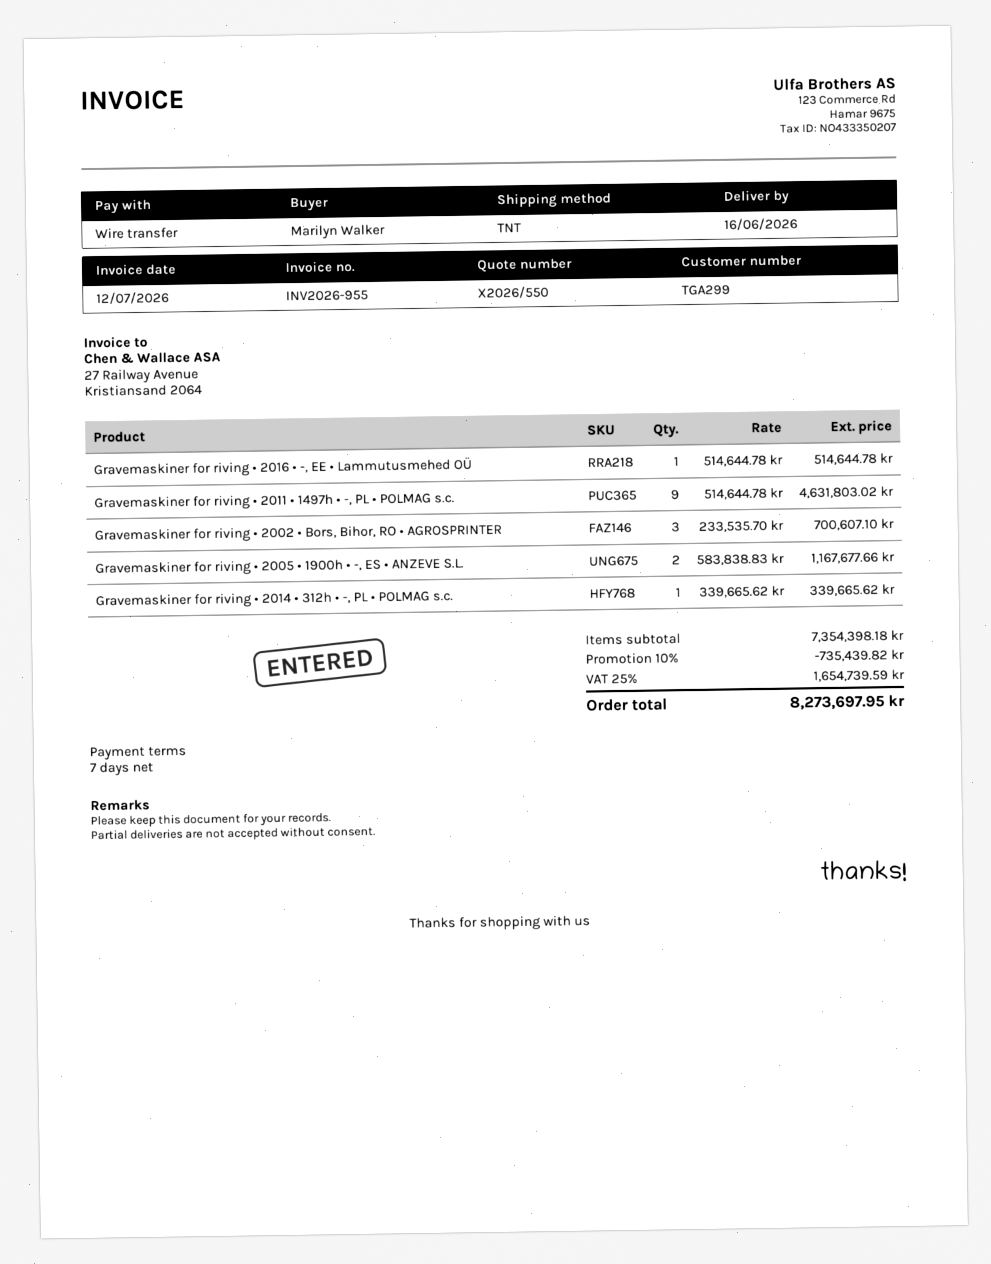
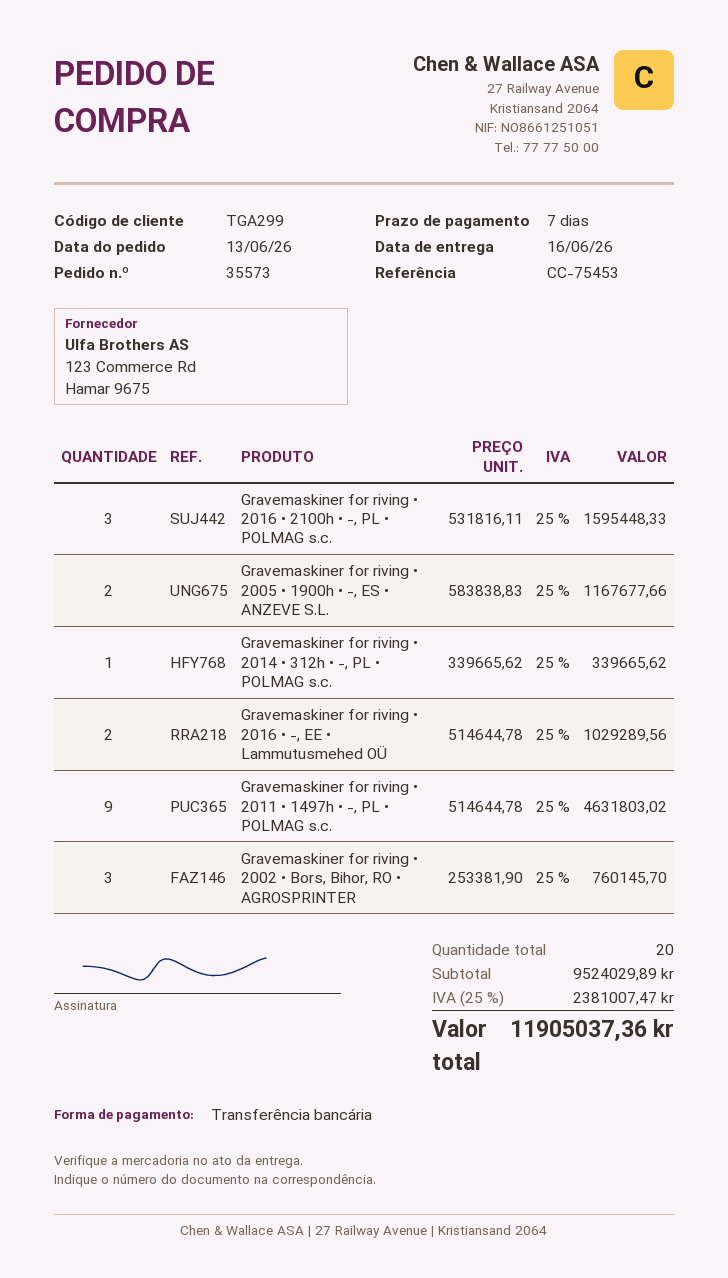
Gravemaskiner for riving • 2016 • -, EE • Lammutusmehed OÜ: 1 x 514644.78 = 514644.78 -> 2 x 514644.78 = 1029289.56
Gravemaskiner for riving • 2002 • Bors, Bihor, RO • AGROSPRINTER: 3 x 233535.70 = 700607.10 -> 3 x 253381.90 = 760145.70
Gravemaskiner for riving • 2016 • 2100h • -, PL • POLMAG s.c.: none -> 3 x 531816.11 = 1595448.33
subtotal: 7354398.18 -> 9524029.89
discount: 10% = 735439.82 -> none
tax: 25% = 1654739.59 -> 25% = 2381007.47
total: 8273697.95 -> 11905037.36

